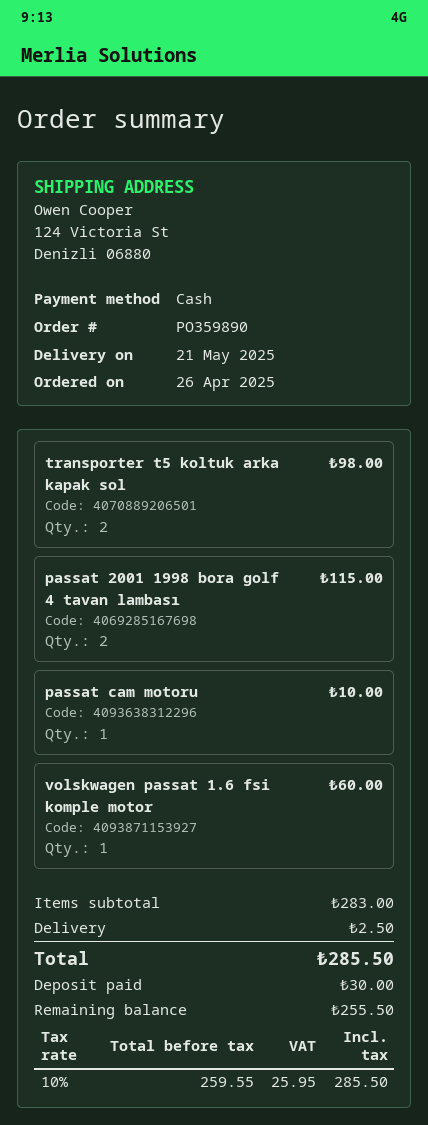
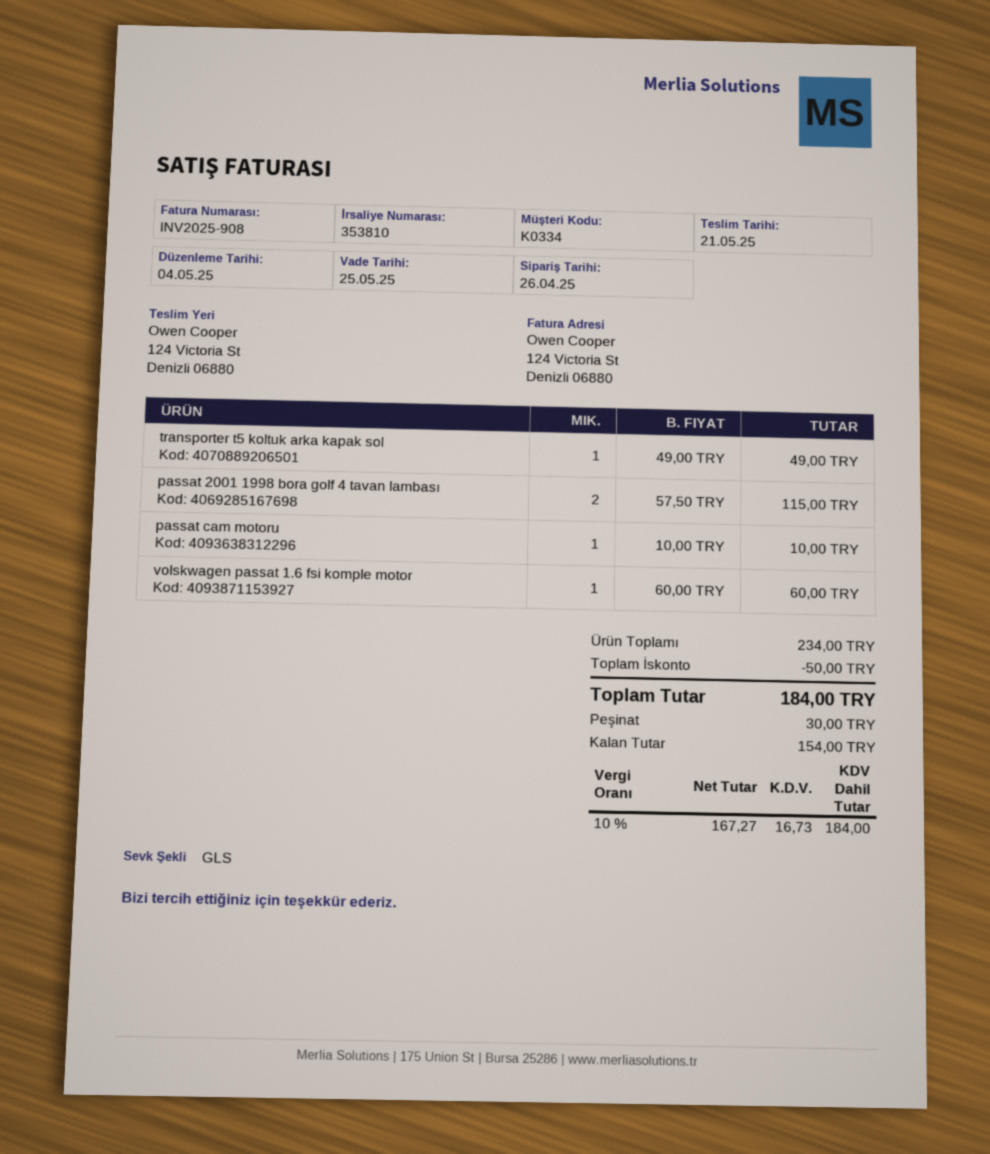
transporter t5 koltuk arka kapak sol: 2 for 98.00 -> 1 for 49.00
subtotal: 283.00 -> 234.00
discount: none -> 50.00
shipping: 2.50 -> none
net: 259.55 -> 167.27
tax: 10% = 25.95 -> 10% = 16.73
total: 285.50 -> 184.00
balance: 255.50 -> 154.00

